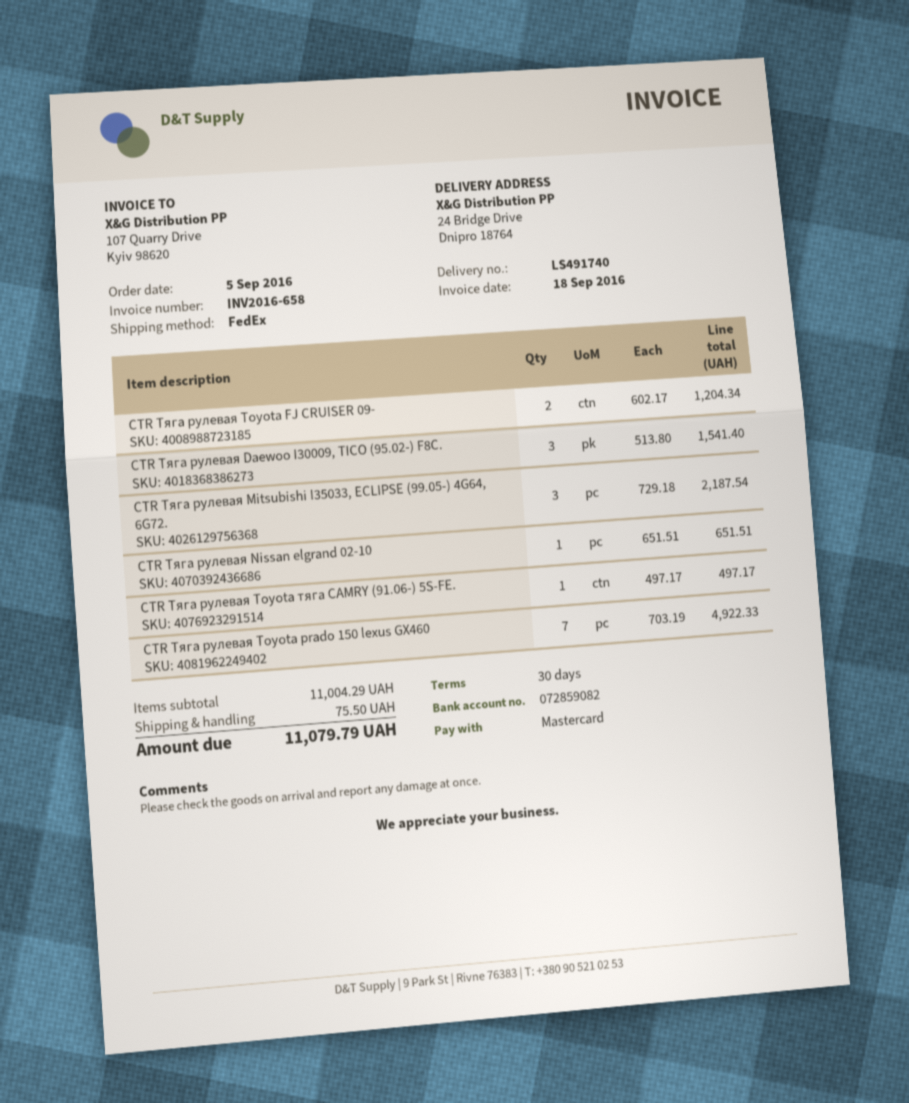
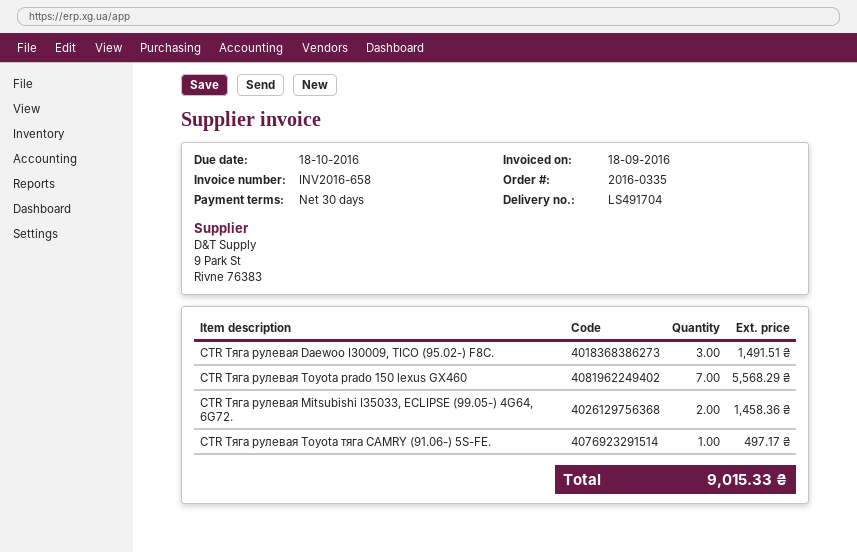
delivery note number: LS491740 -> LS491704
CTR Тяга рулевая Toyota FJ CRUISER 09-: 2 for 1204.34 -> none
CTR Тяга рулевая Daewoo I30009, TICO (95.02-) F8C.: 3 for 1541.40 -> 3 for 1491.51
CTR Тяга рулевая Mitsubishi I35033, ECLIPSE (99.05-) 4G64, 6G72.: 3 for 2187.54 -> 2 for 1458.36
CTR Тяга рулевая Nissan elgrand 02-10: 1 for 651.51 -> none
CTR Тяга рулевая Toyota prado 150 lexus GX460: 7 for 4922.33 -> 7 for 5568.29
shipping: 75.50 -> none
total: 11079.79 -> 9015.33

